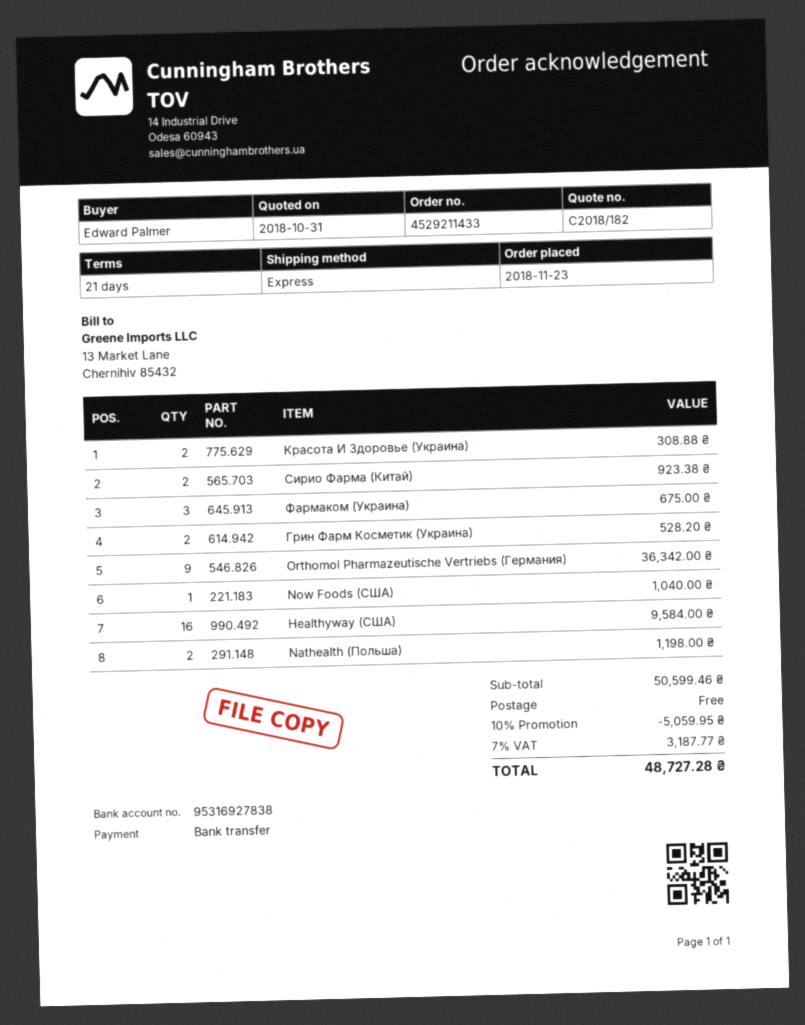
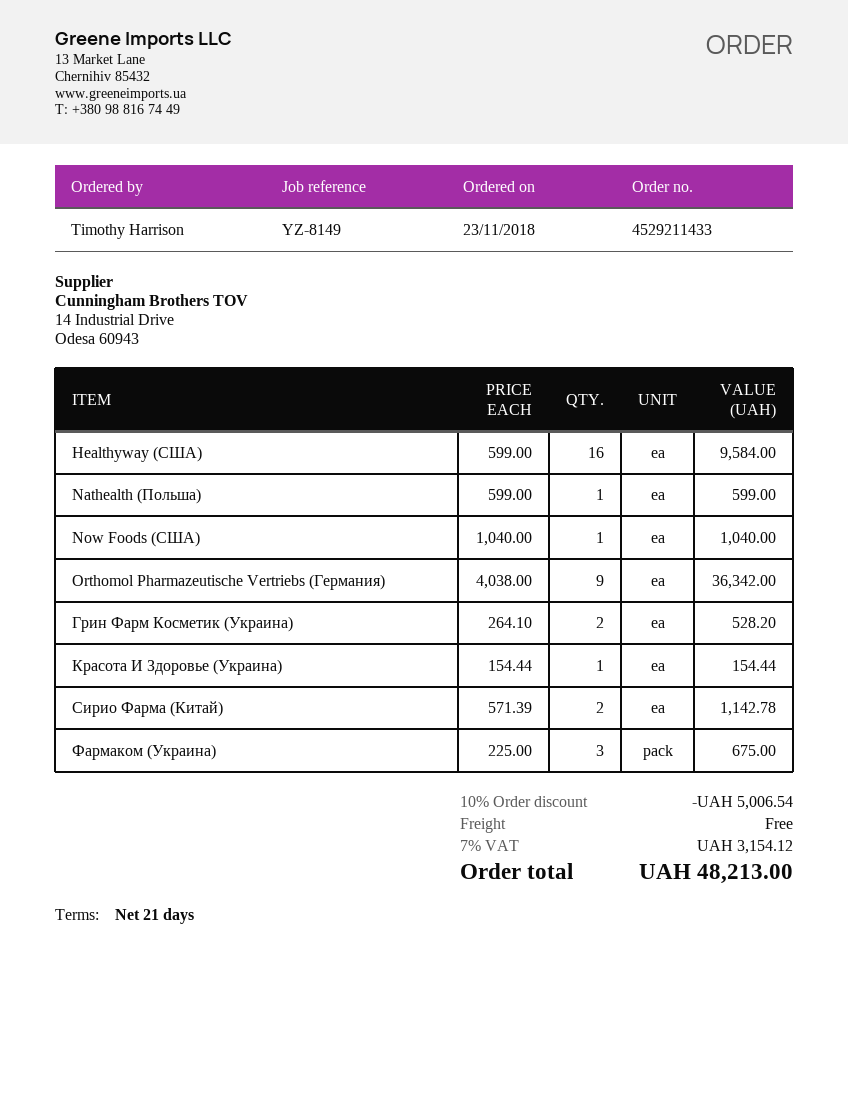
ordered by: Edward Palmer -> Timothy Harrison
Красота И Здоровье (Украина): 2 for 308.88 -> 1 for 154.44
Сирио Фарма (Китай): 2 for 923.38 -> 2 for 1142.78
Nathealth (Польша): 2 for 1198.00 -> 1 for 599.00
discount: 10% = 5059.95 -> 10% = 5006.54
tax: 7% = 3187.77 -> 7% = 3154.12
total: 48727.28 -> 48213.00

